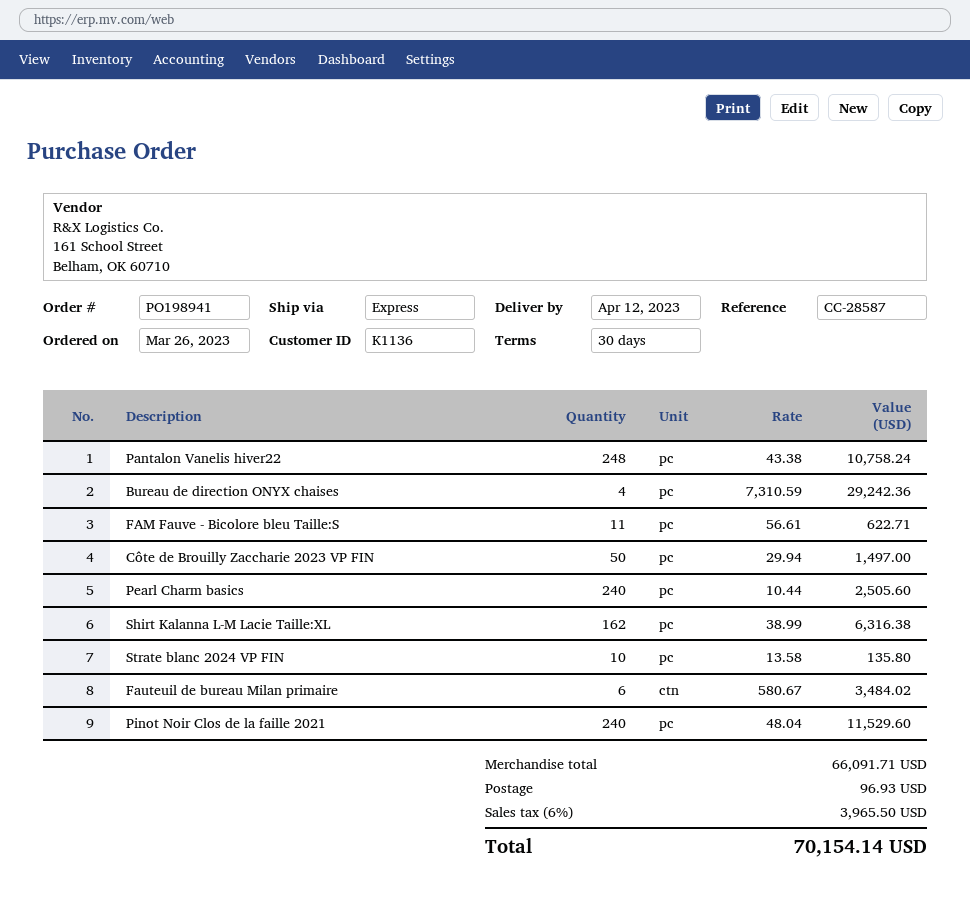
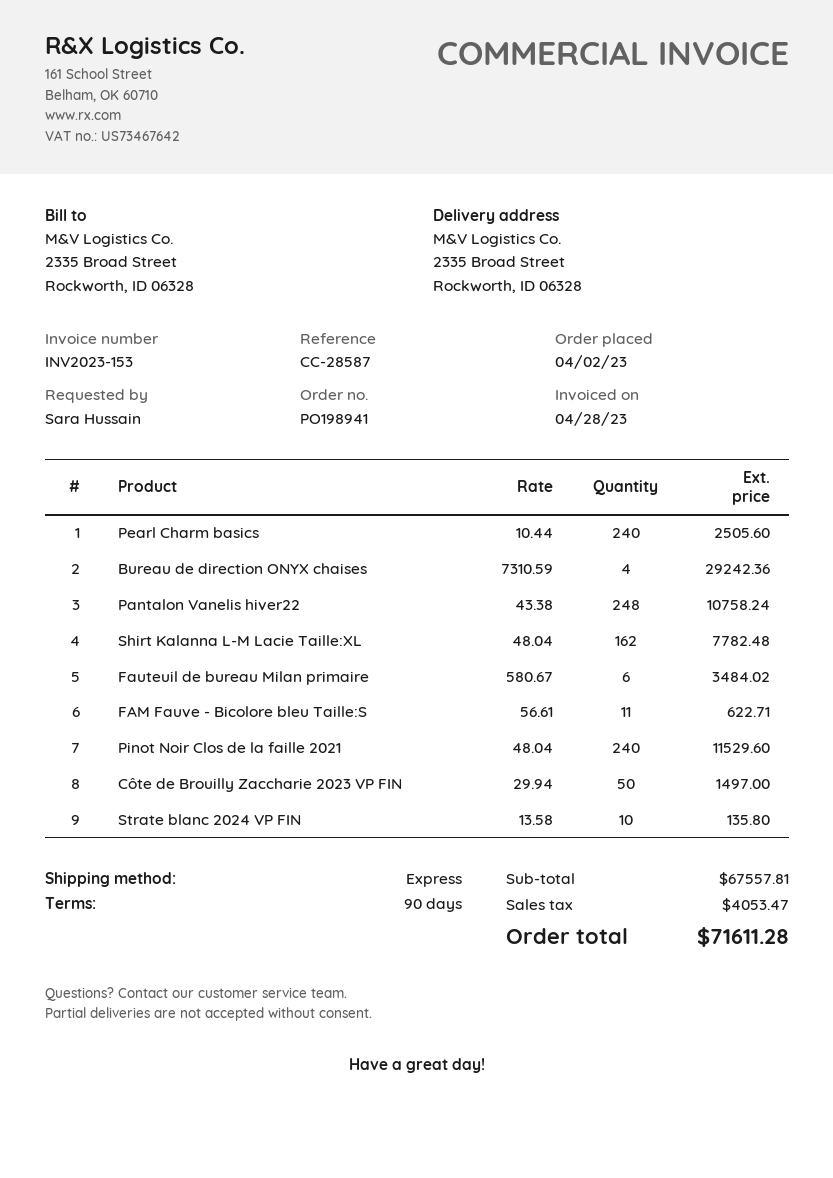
order date: 2023-03-26 -> 2023-04-02
payment terms: 30 days -> 90 days
Shirt Kalanna L-M Lacie Taille:XL: 162 x 38.99 = 6316.38 -> 162 x 48.04 = 7782.48
subtotal: 66091.71 -> 67557.81
shipping: 96.93 -> none
tax: 3965.50 -> 4053.47
total: 70154.14 -> 71611.28

